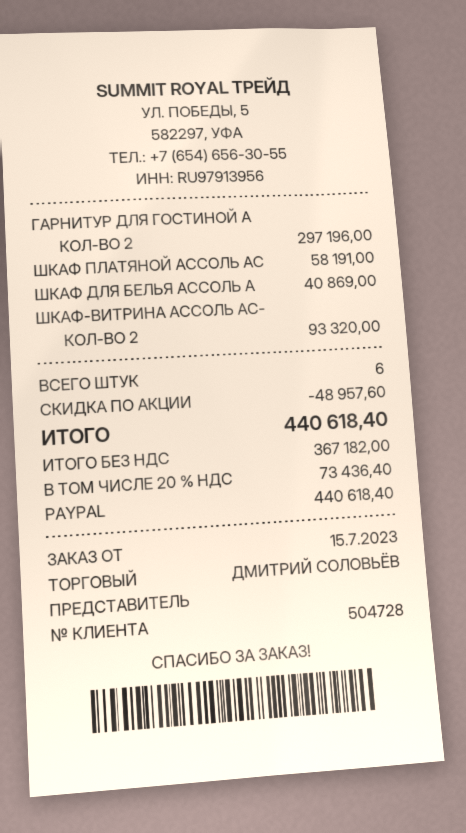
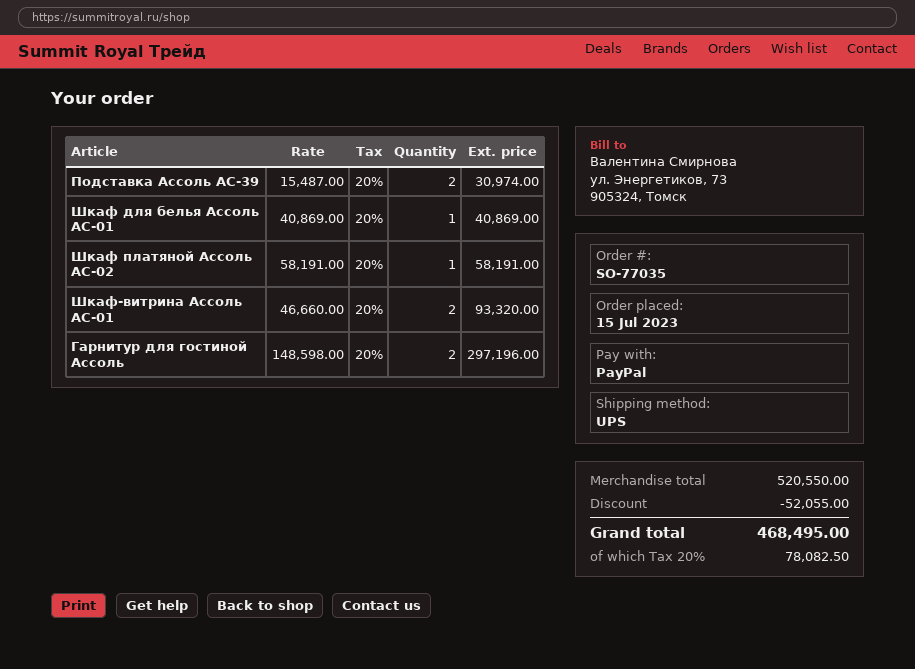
Подставка Ассоль АС-39: none -> 2 for 30974.00
discount: 48957.60 -> 52055.00
tax: 20% = 73436.40 -> 20% = 78082.50
total: 440618.40 -> 468495.00

